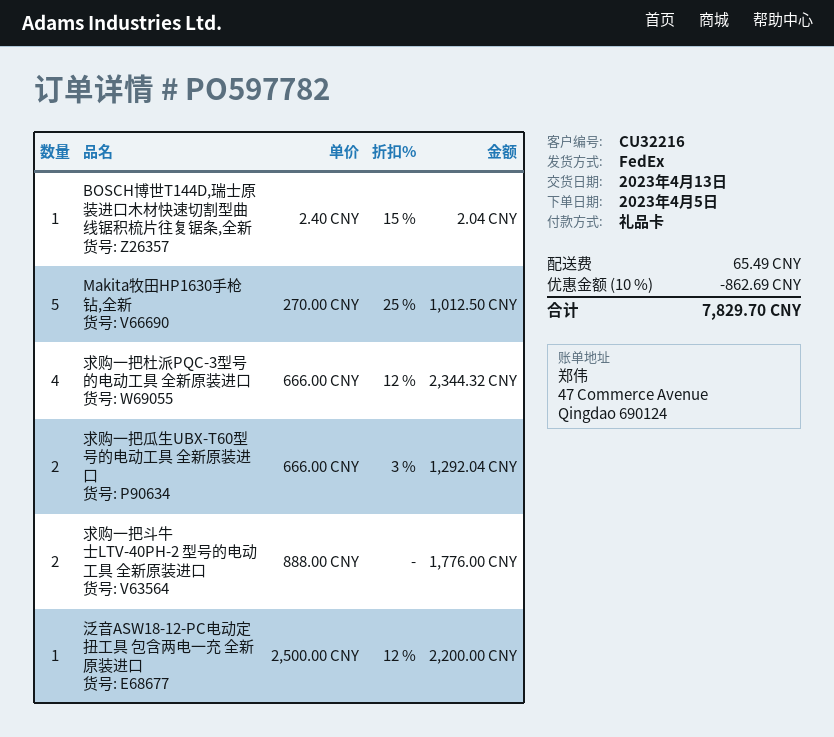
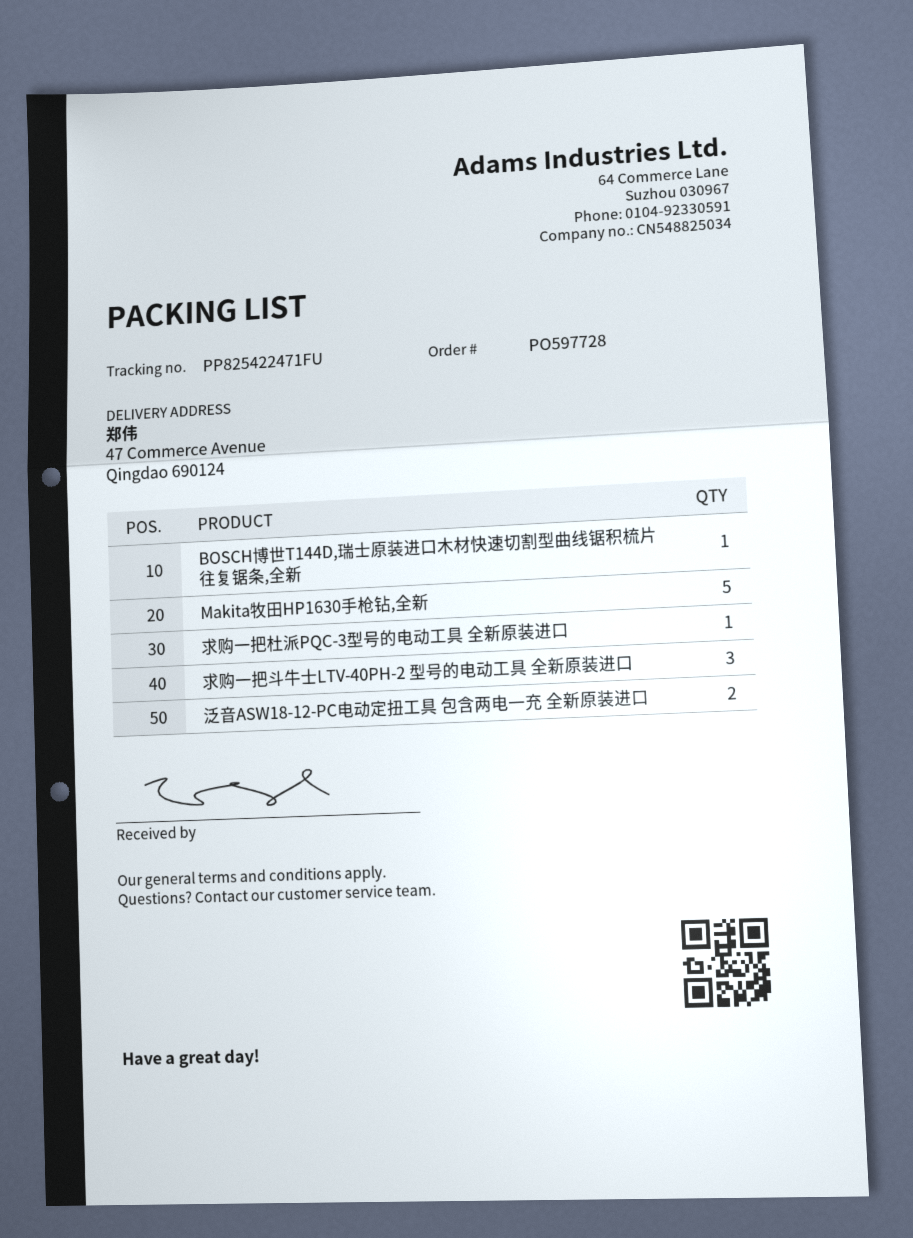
order number: PO597782 -> PO597728
求购一把杜派PQC-3型号的电动工具 全新原装进口: 4 -> 1
求购一把瓜生UBX-T60型号的电动工具 全新原装进口: 2 -> none
求购一把斗牛士LTV-40PH-2 型号的电动工具 全新原装进口: 2 -> 3
泛音ASW18-12-PC电动定扭工具 包含两电一充 全新原装进口: 1 -> 2

